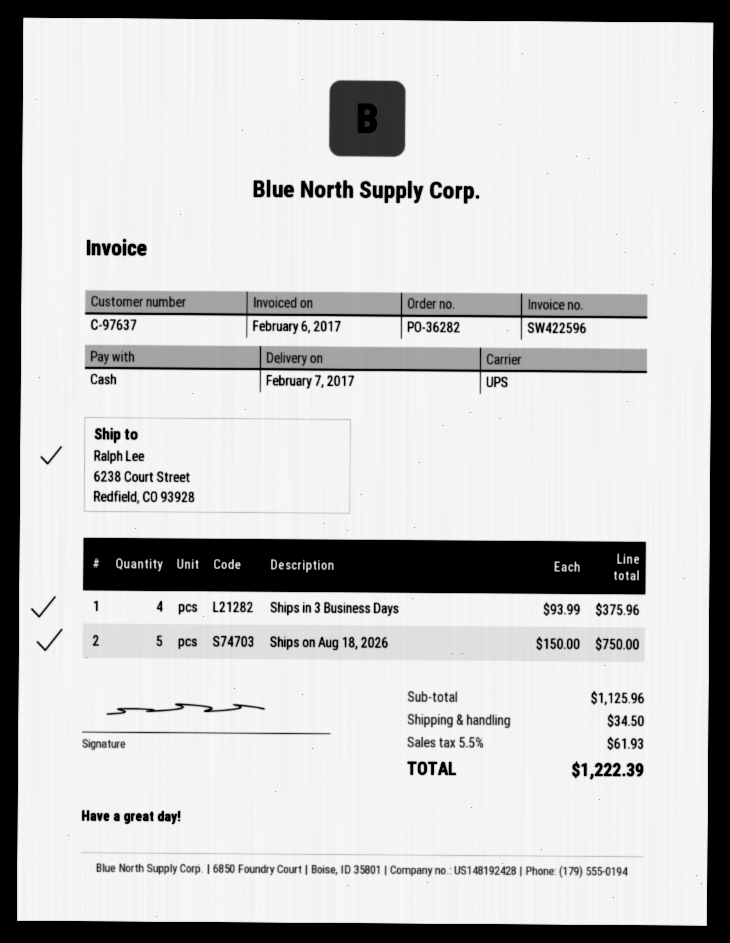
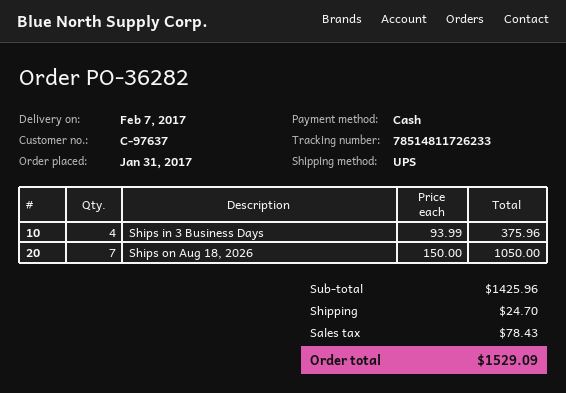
Ships on Aug 18, 2026: 5 x 150.00 = 750.00 -> 7 x 150.00 = 1050.00
subtotal: 1125.96 -> 1425.96
shipping: 34.50 -> 24.70
tax: 61.93 -> 78.43
total: 1222.39 -> 1529.09

